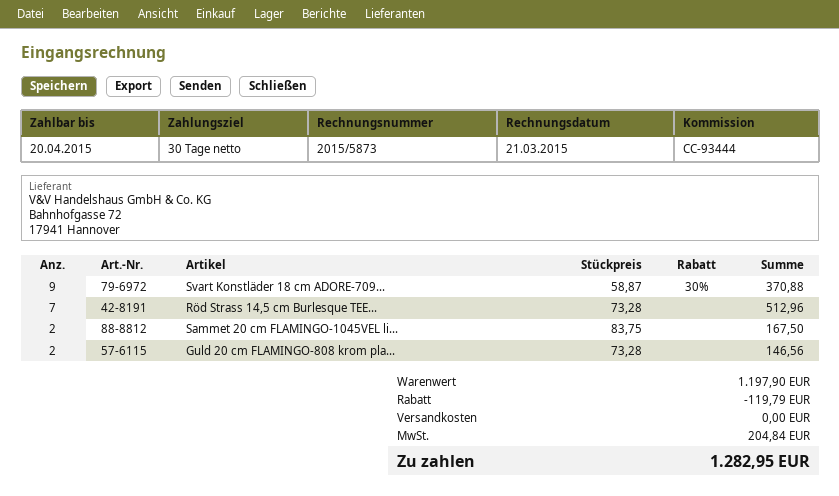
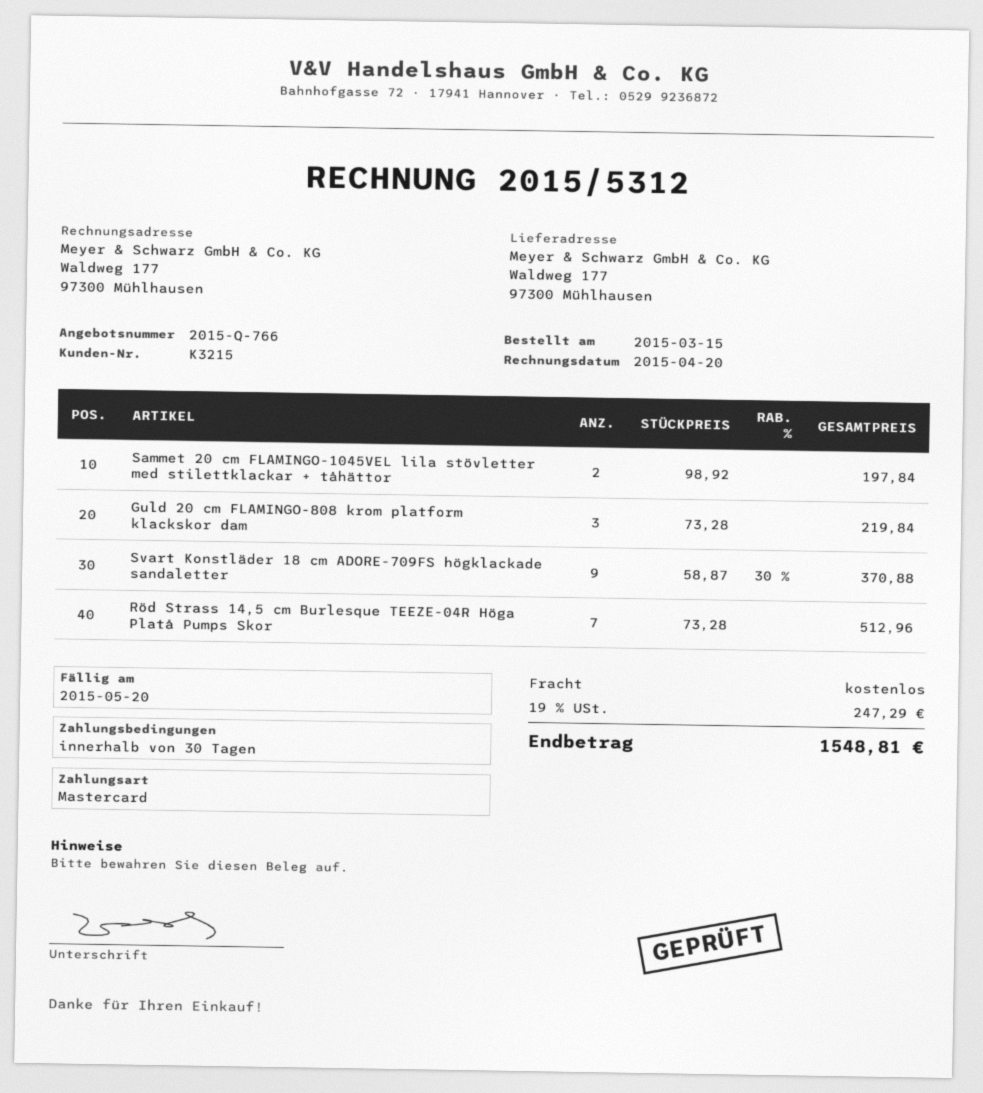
invoice number: 2015/5873 -> 2015/5312
invoice date: 2015-03-21 -> 2015-04-20
due date: 2015-04-20 -> 2015-05-20
Sammet 20 cm FLAMINGO-1045VEL li...: 2 x 83.75 = 167.50 -> 2 x 98.92 = 197.84
Guld 20 cm FLAMINGO-808 krom pla...: 2 x 73.28 = 146.56 -> 3 x 73.28 = 219.84
discount: 119.79 -> none
tax: 204.84 -> 247.29
total: 1282.95 -> 1548.81

